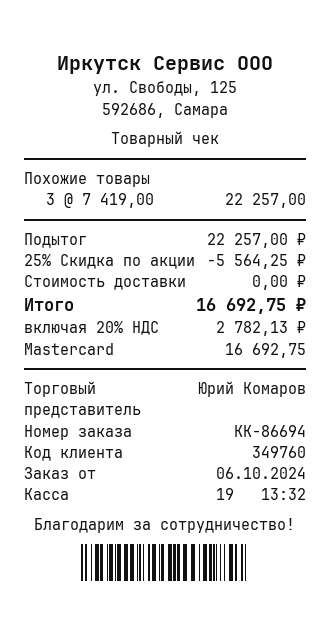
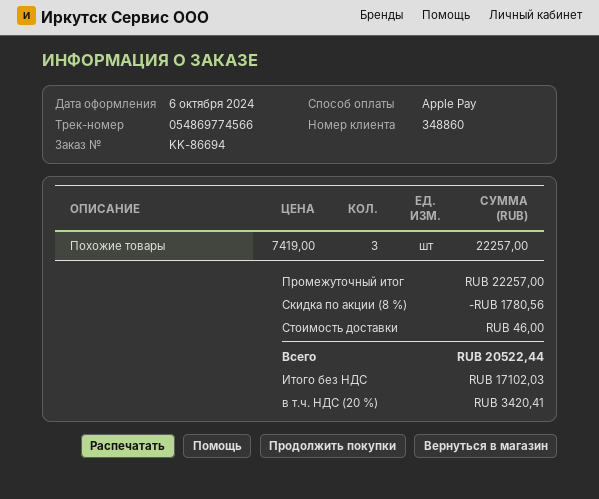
customer number: 349760 -> 348860
payment method: Mastercard -> Apple Pay
discount: 25% = 5564.25 -> 8% = 1780.56
shipping: 0.00 -> 46.00
tax: 20% = 2782.13 -> 20% = 3420.41
total: 16692.75 -> 20522.44

